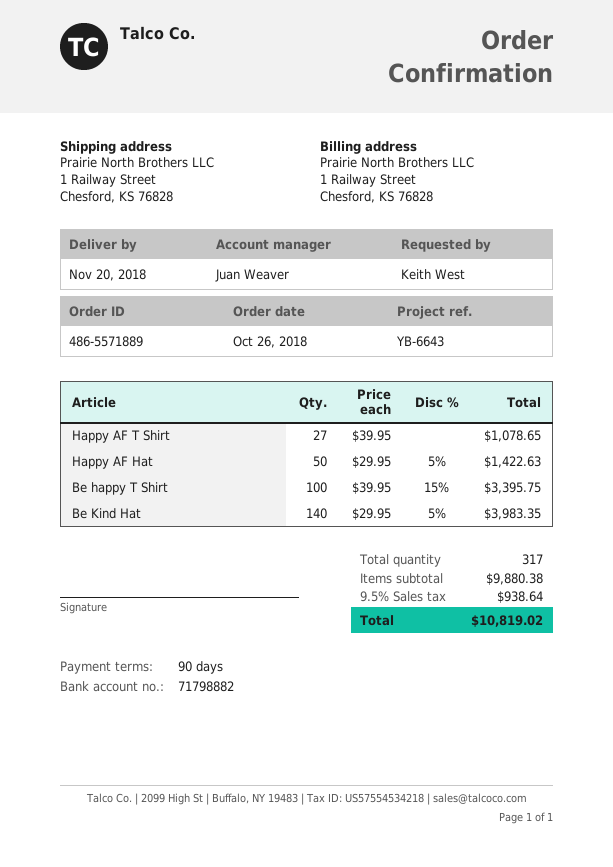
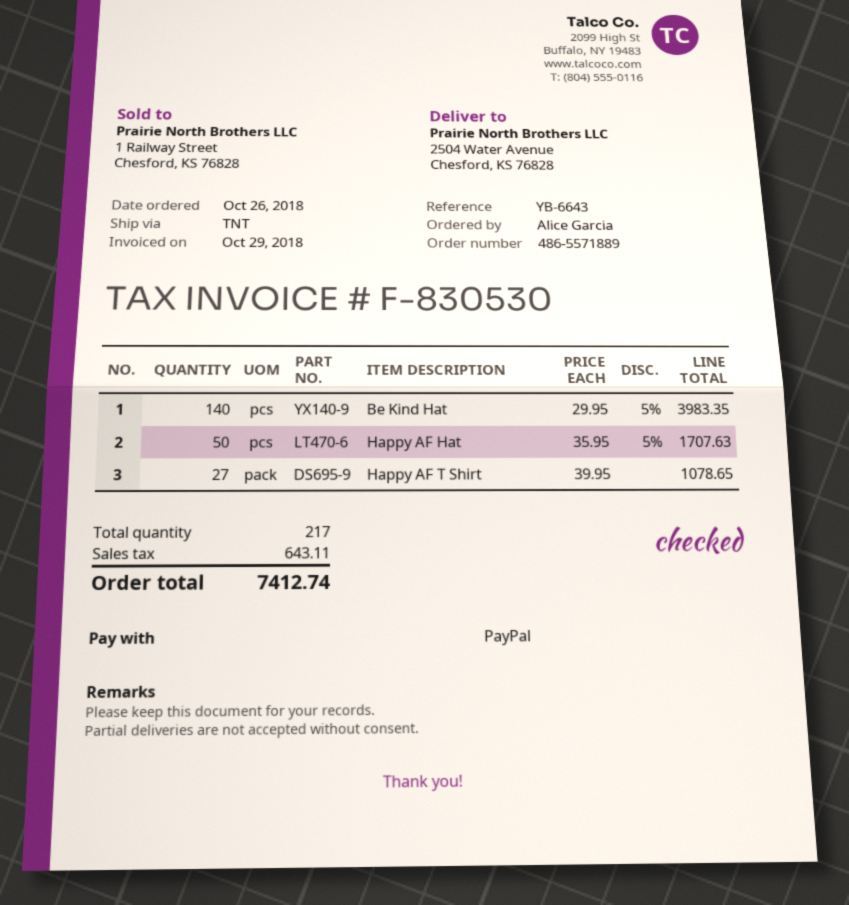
ordered by: Keith West -> Alice Garcia
ship to: 1 Railway Street, Chesford, KS 76828 -> 2504 Water Avenue, Chesford, KS 76828
Happy AF Hat: 50 x 29.95 - 5% = 1422.63 -> 50 x 35.95 - 5% = 1707.63
Be happy T Shirt: 100 x 39.95 - 15% = 3395.75 -> none
total quantity: 317 -> 217
tax: 938.64 -> 643.11
total: 10819.02 -> 7412.74

